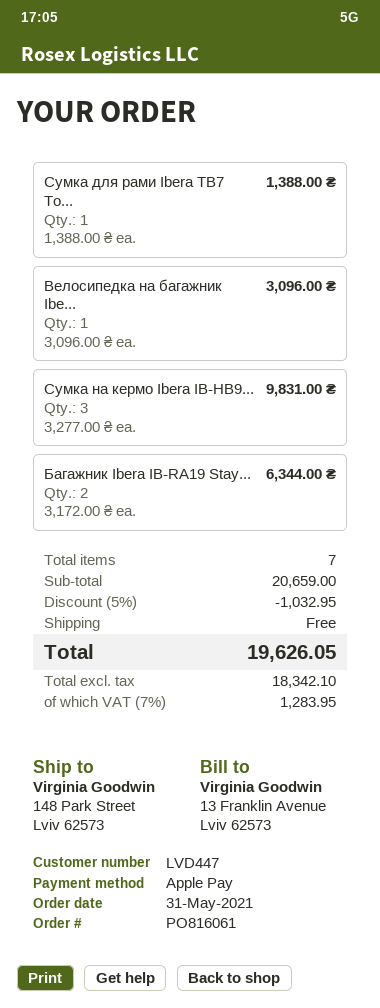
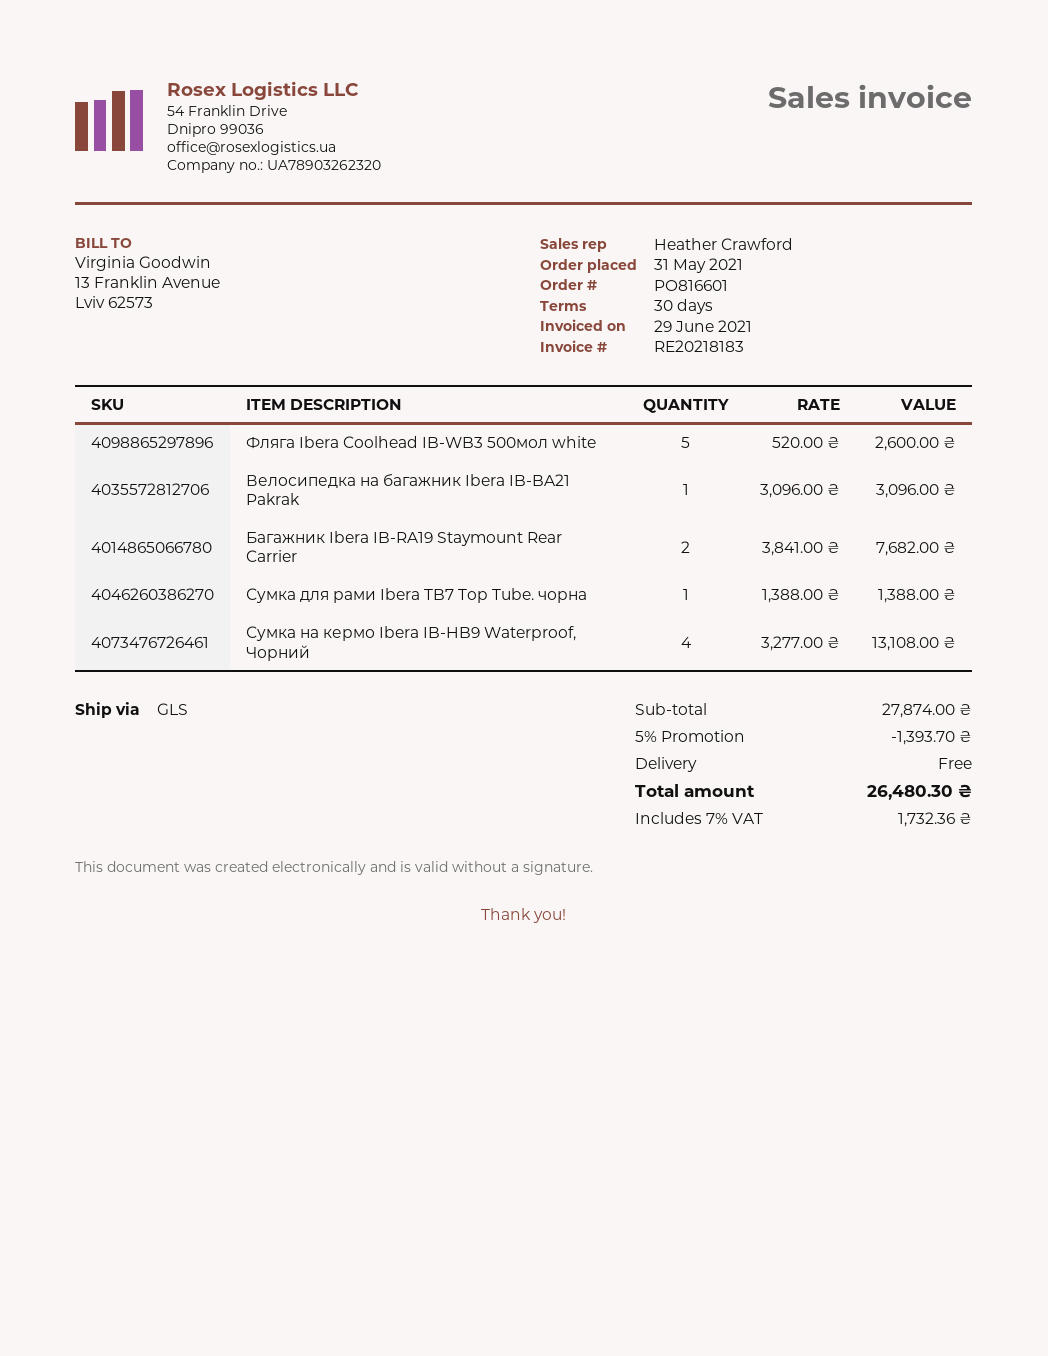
order number: PO816061 -> PO816601
Сумка на кермо Ibera IB-HB9...: 3 x 3277.00 = 9831.00 -> 4 x 3277.00 = 13108.00
Багажник Ibera IB-RA19 Stay...: 2 x 3172.00 = 6344.00 -> 2 x 3841.00 = 7682.00
Фляга Ibera Coolhead IB-WB3 500мол white: none -> 5 x 520.00 = 2600.00
subtotal: 20659.00 -> 27874.00
discount: 5% = 1032.95 -> 5% = 1393.70
tax: 7% = 1283.95 -> 7% = 1732.36
total: 19626.05 -> 26480.30

